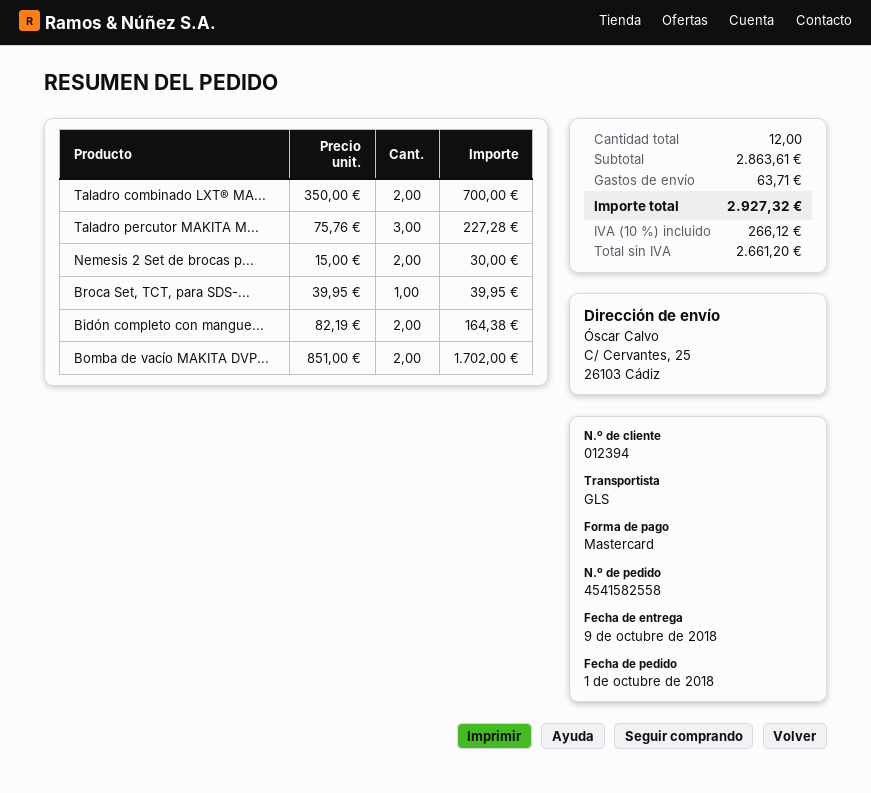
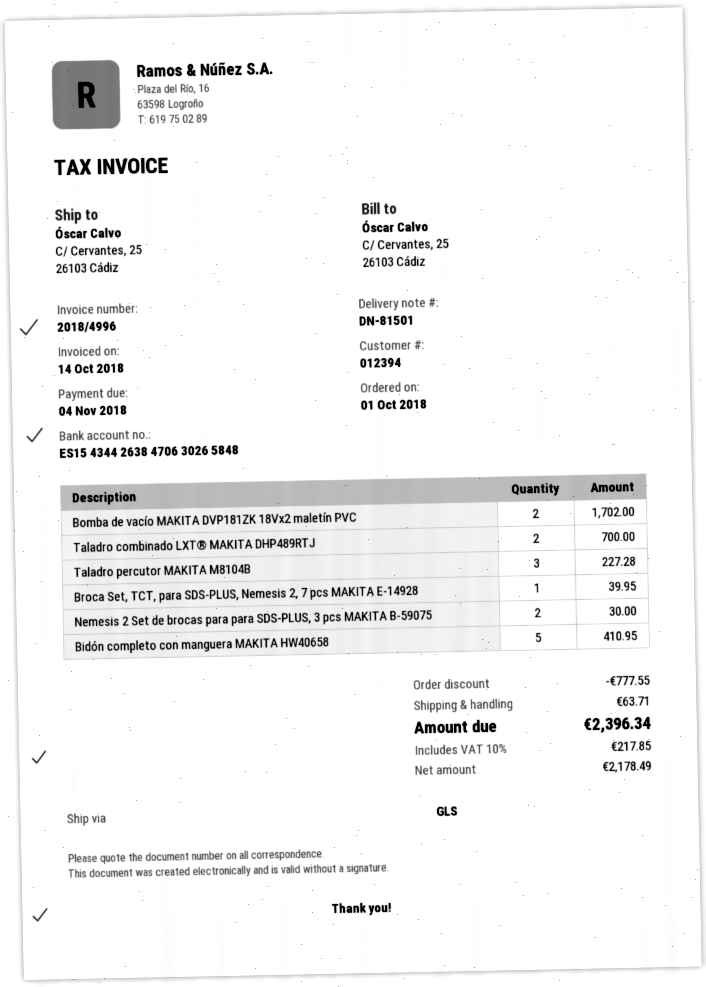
Bidón completo con mangue...: 2 for 164.38 -> 5 for 410.95
discount: none -> 777.55
net: 2661.20 -> 2178.49
tax: 10% = 266.12 -> 10% = 217.85
total: 2927.32 -> 2396.34

